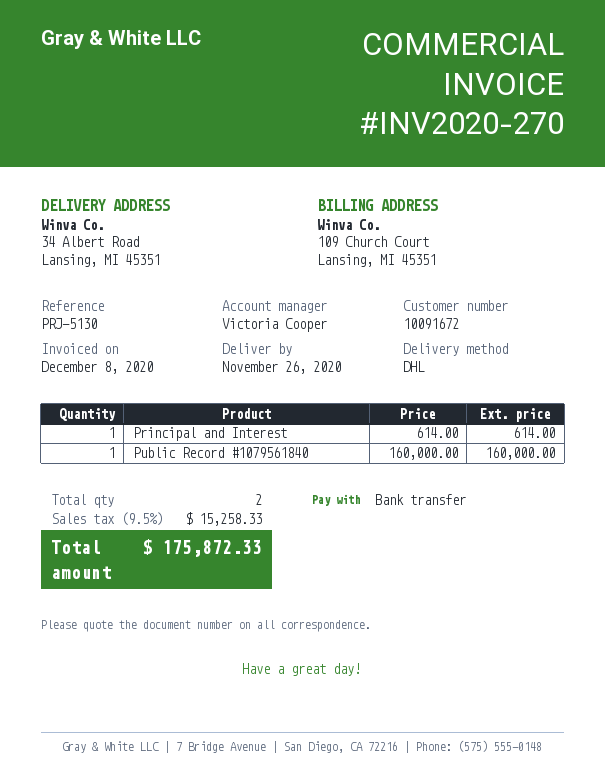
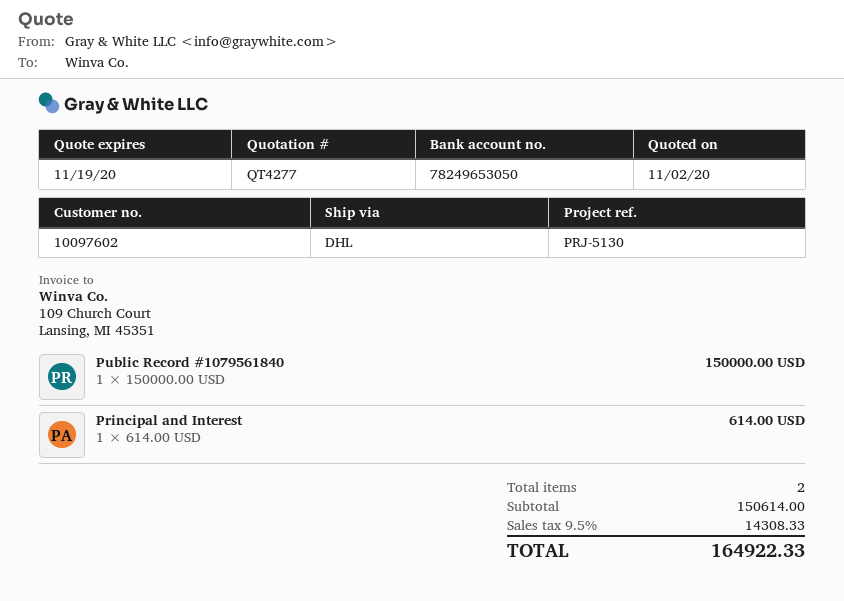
customer number: 10091672 -> 10097602
Public Record #1079561840: 1 x 160000.00 = 160000.00 -> 1 x 150000.00 = 150000.00
tax: 9.5% = 15258.33 -> 9.5% = 14308.33
total: 175872.33 -> 164922.33

